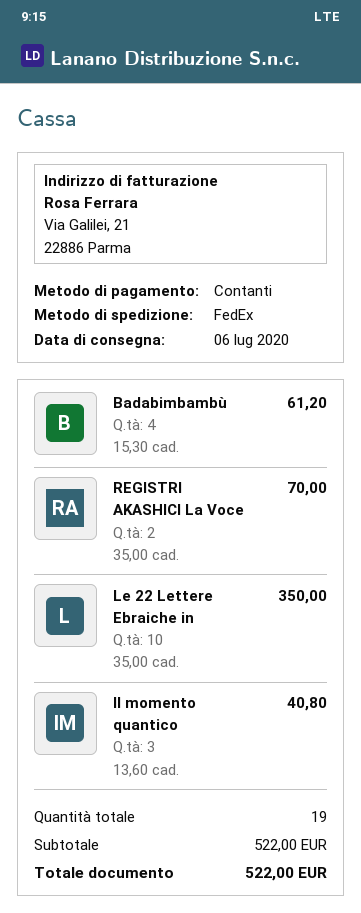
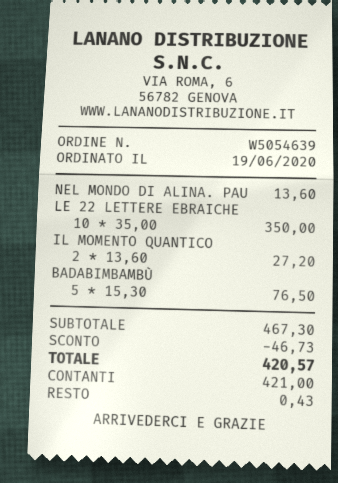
Badabimbambù: 4 x 15.30 = 61.20 -> 5 x 15.30 = 76.50
REGISTRI AKASHICI La Voce: 2 x 35.00 = 70.00 -> none
Il momento quantico: 3 x 13.60 = 40.80 -> 2 x 13.60 = 27.20
NEL MONDO DI ALINA. PAU: none -> 1 x 13.60 = 13.60
subtotal: 522.00 -> 467.30
discount: none -> 46.73
total: 522.00 -> 420.57

